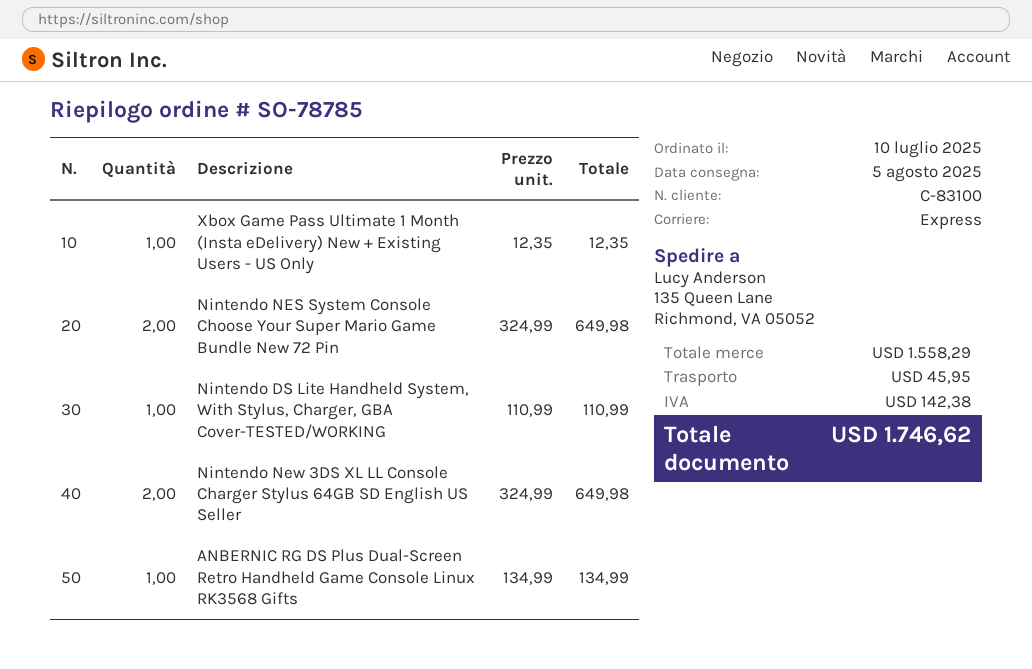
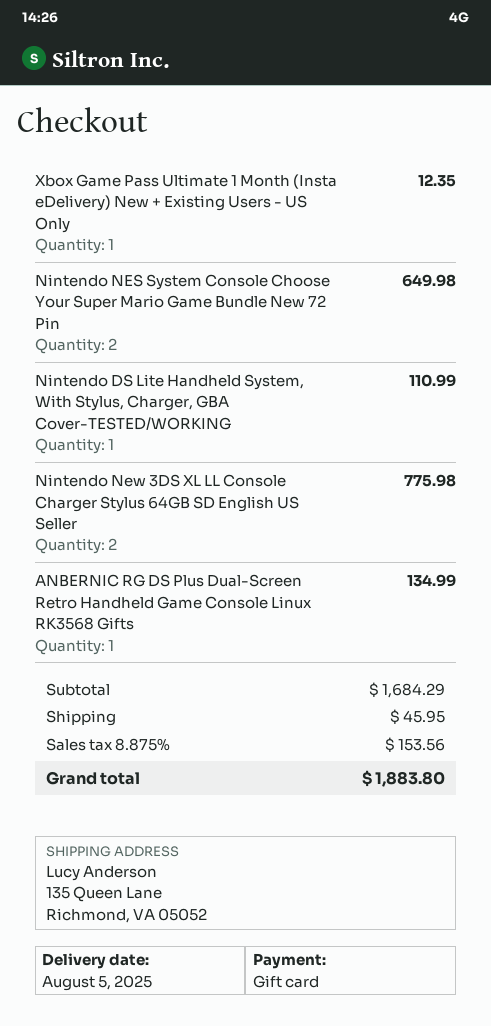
Nintendo New 3DS XL LL Console Charger Stylus 64GB SD English US Seller: 2 for 649.98 -> 2 for 775.98
subtotal: 1558.29 -> 1684.29
tax: 142.38 -> 153.56
total: 1746.62 -> 1883.80

